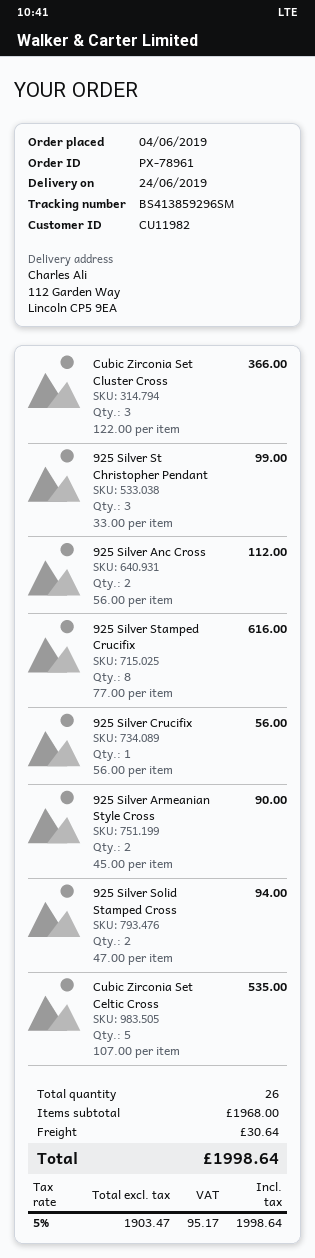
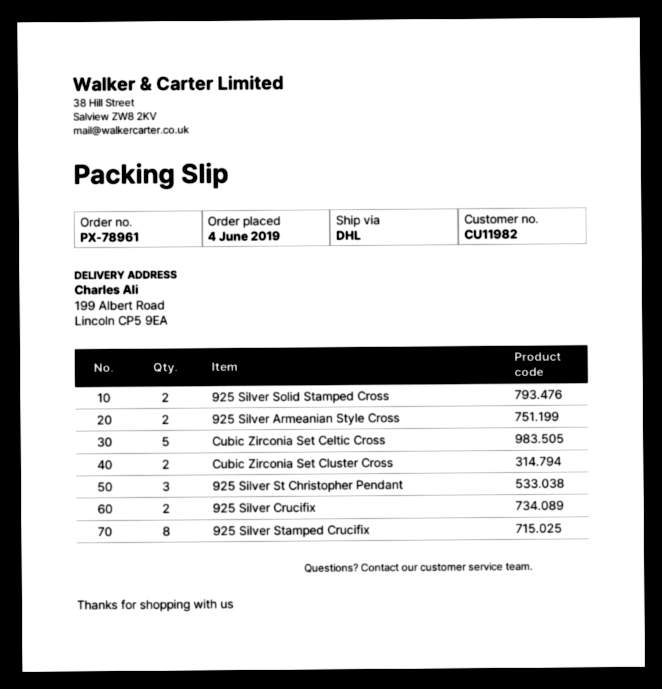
ship to: 112 Garden Way, Lincoln CP5 9EA -> 199 Albert Road, Lincoln CP5 9EA
Cubic Zirconia Set Cluster Cross: 3 -> 2
925 Silver Anc Cross: 2 -> none
925 Silver Crucifix: 1 -> 2

